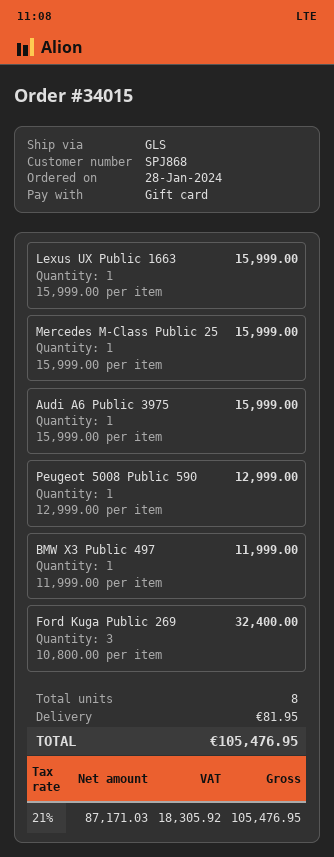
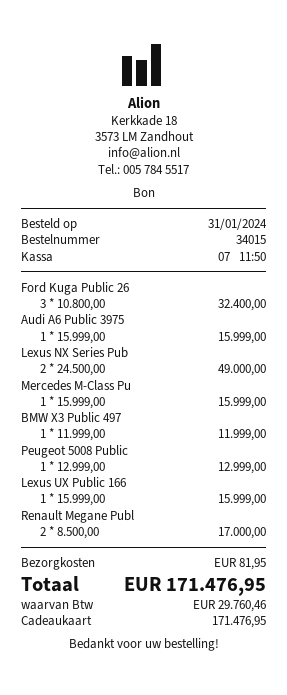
order date: 2024-01-28 -> 2024-01-31
Lexus NX Series Pub: none -> 2 x 24500.00 = 49000.00
Renault Megane Publ: none -> 2 x 8500.00 = 17000.00
tax: 18305.92 -> 29760.46
total: 105476.95 -> 171476.95

